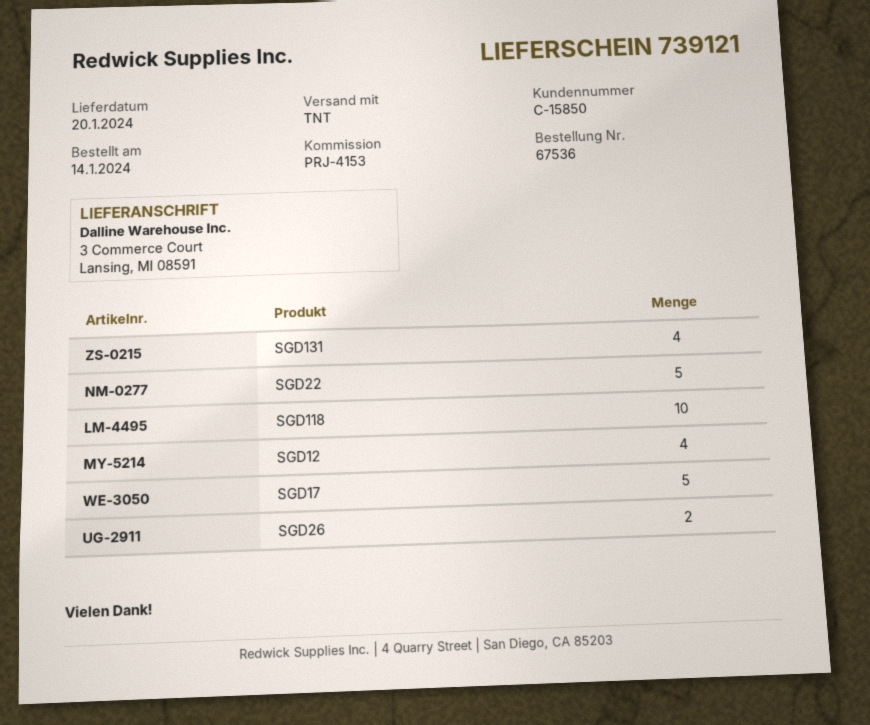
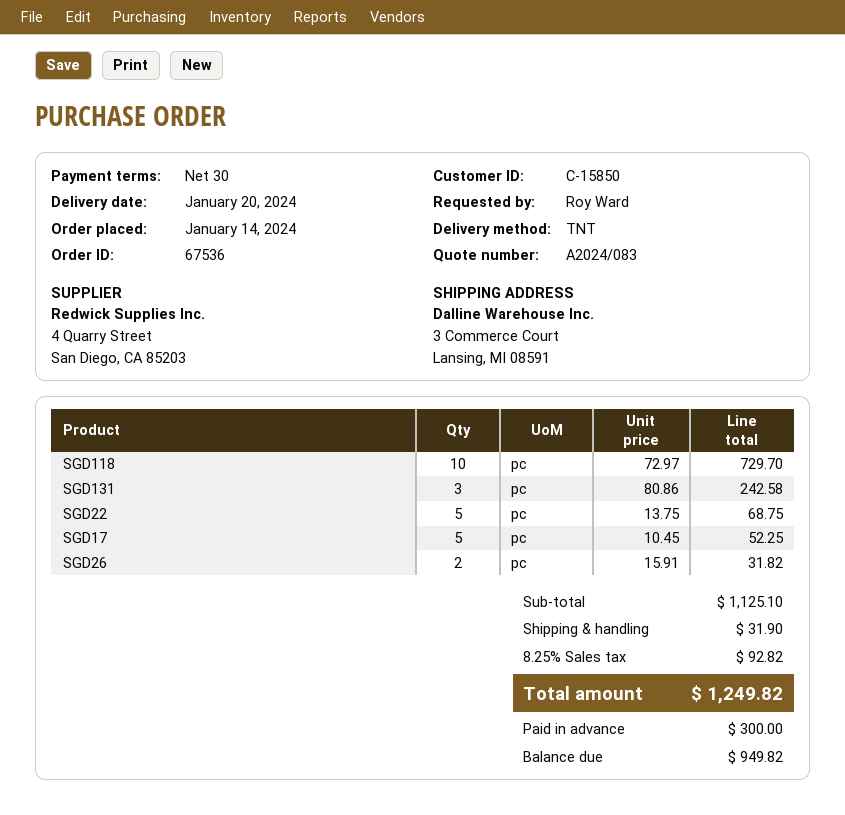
SGD131: 4 -> 3
SGD12: 4 -> none

